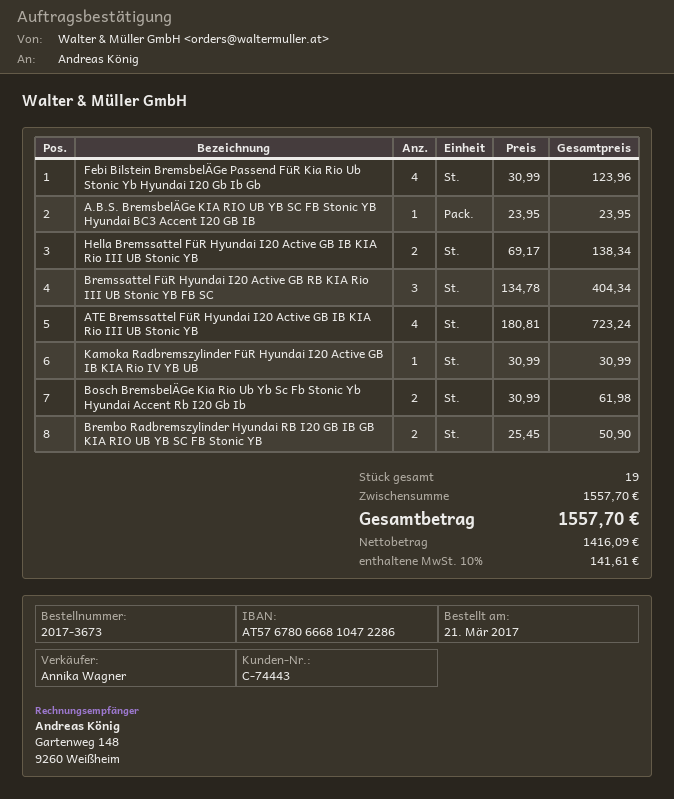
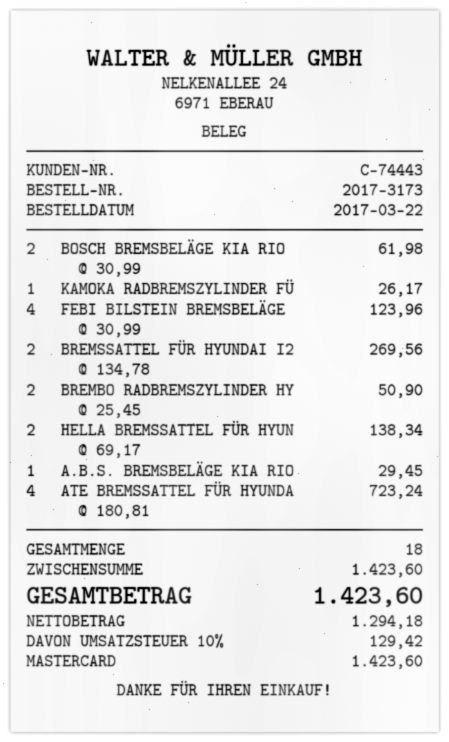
order number: 2017-3673 -> 2017-3173
order date: 2017-03-21 -> 2017-03-22
A.B.S. BremsbelÄGe KIA RIO UB YB SC FB Stonic YB Hyundai BC3 Accent I20 GB IB: 1 x 23.95 = 23.95 -> 1 x 29.45 = 29.45
Bremssattel FüR Hyundai I20 Active GB RB KIA Rio III UB Stonic YB FB SC: 3 x 134.78 = 404.34 -> 2 x 134.78 = 269.56
Kamoka Radbremszylinder FüR Hyundai I20 Active GB IB KIA Rio IV YB UB: 1 x 30.99 = 30.99 -> 1 x 26.17 = 26.17
total quantity: 19 -> 18
subtotal: 1557.70 -> 1423.60
net: 1416.09 -> 1294.18
tax: 10% = 141.61 -> 10% = 129.42
total: 1557.70 -> 1423.60

